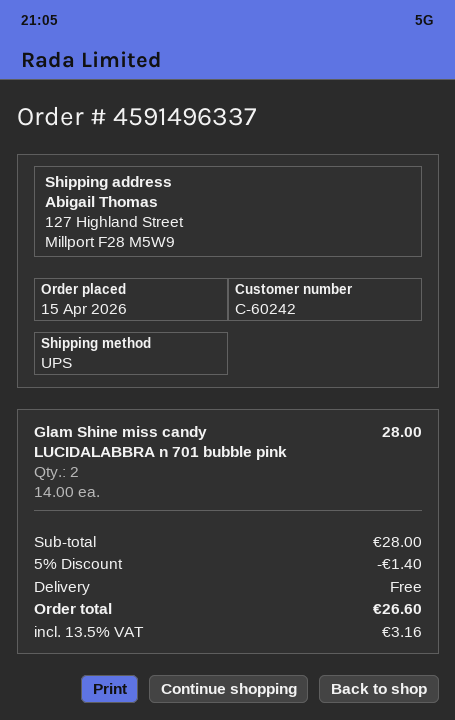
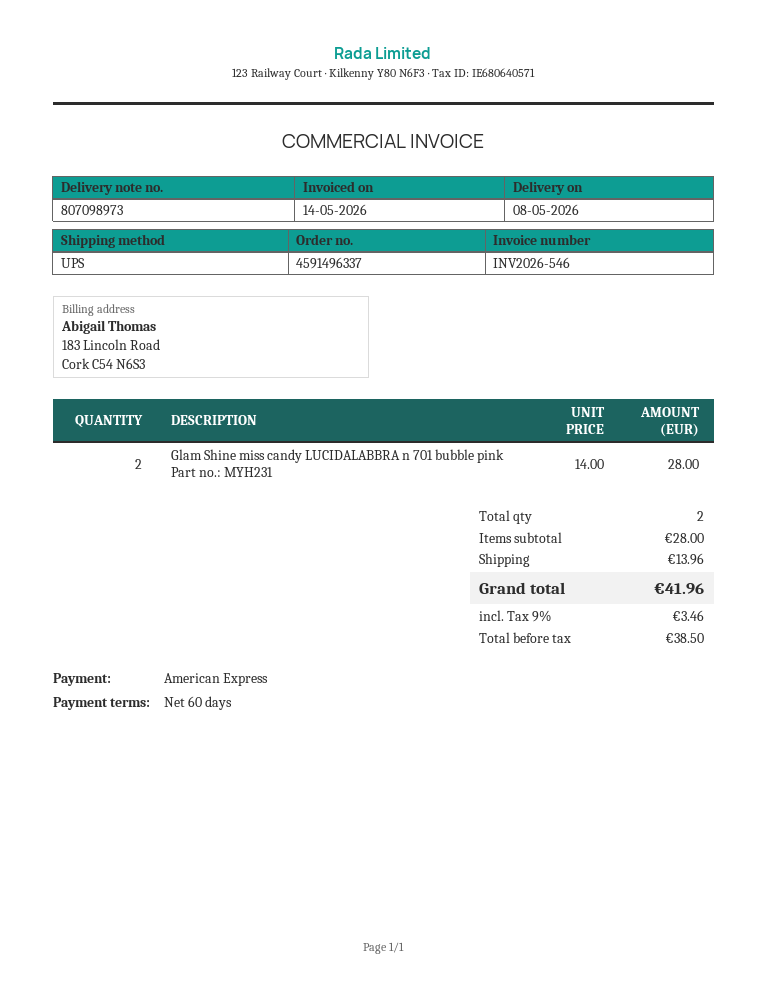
discount: 5% = 1.40 -> none
shipping: 0.00 -> 13.96
tax: 13.5% = 3.16 -> 9% = 3.46
total: 26.60 -> 41.96

